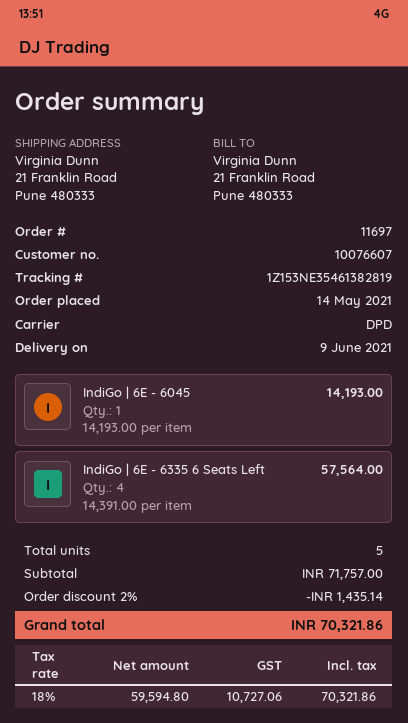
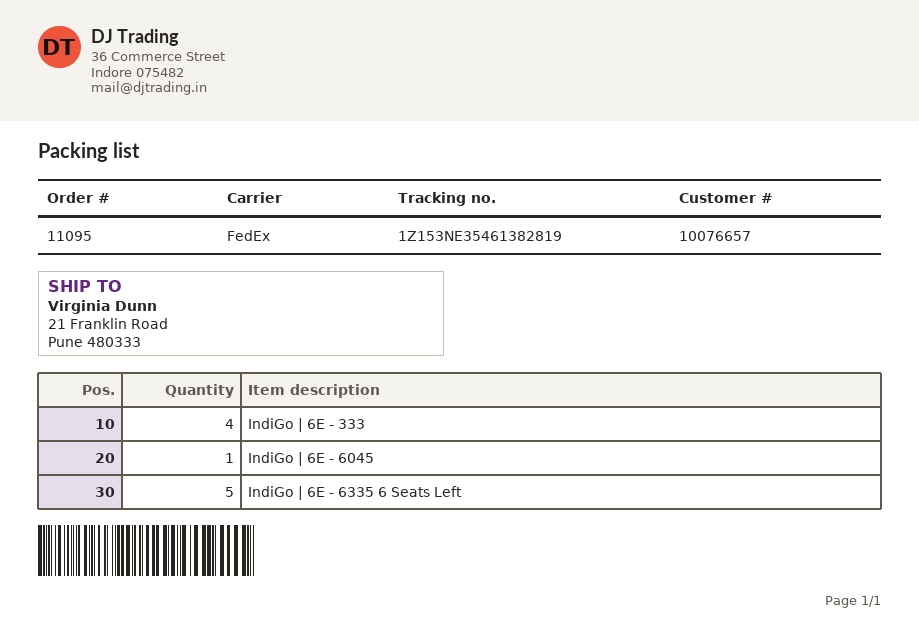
order number: 11697 -> 11095
customer number: 10076607 -> 10076657
shipping method: DPD -> FedEx
IndiGo | 6E - 6335 6 Seats Left: 4 -> 5
IndiGo | 6E - 333: none -> 4

